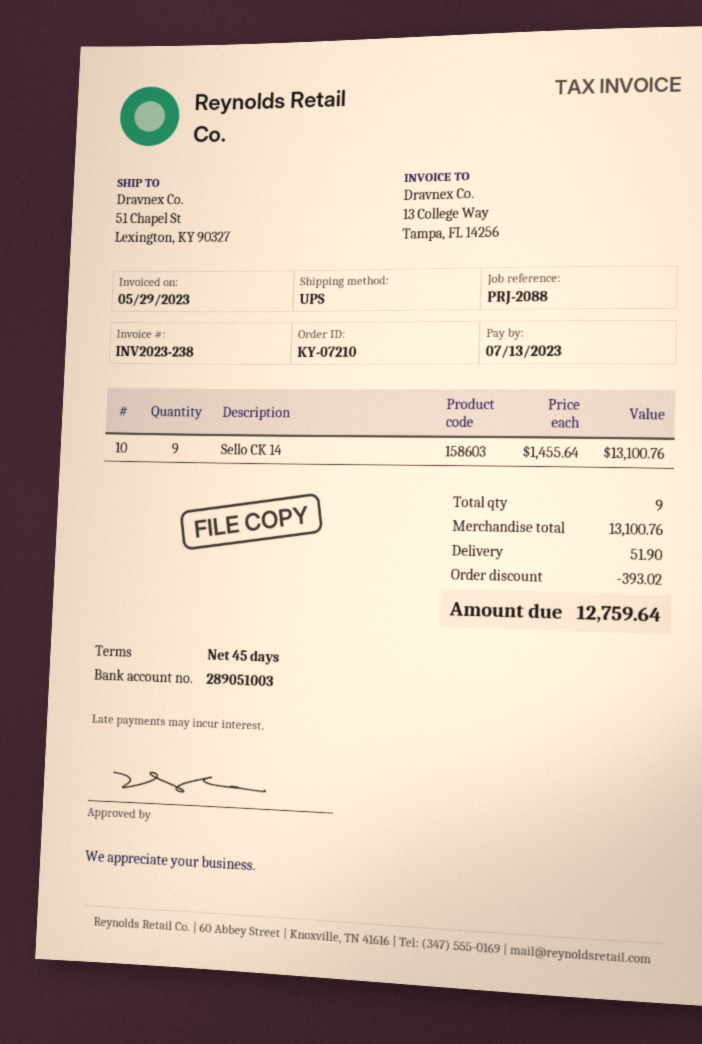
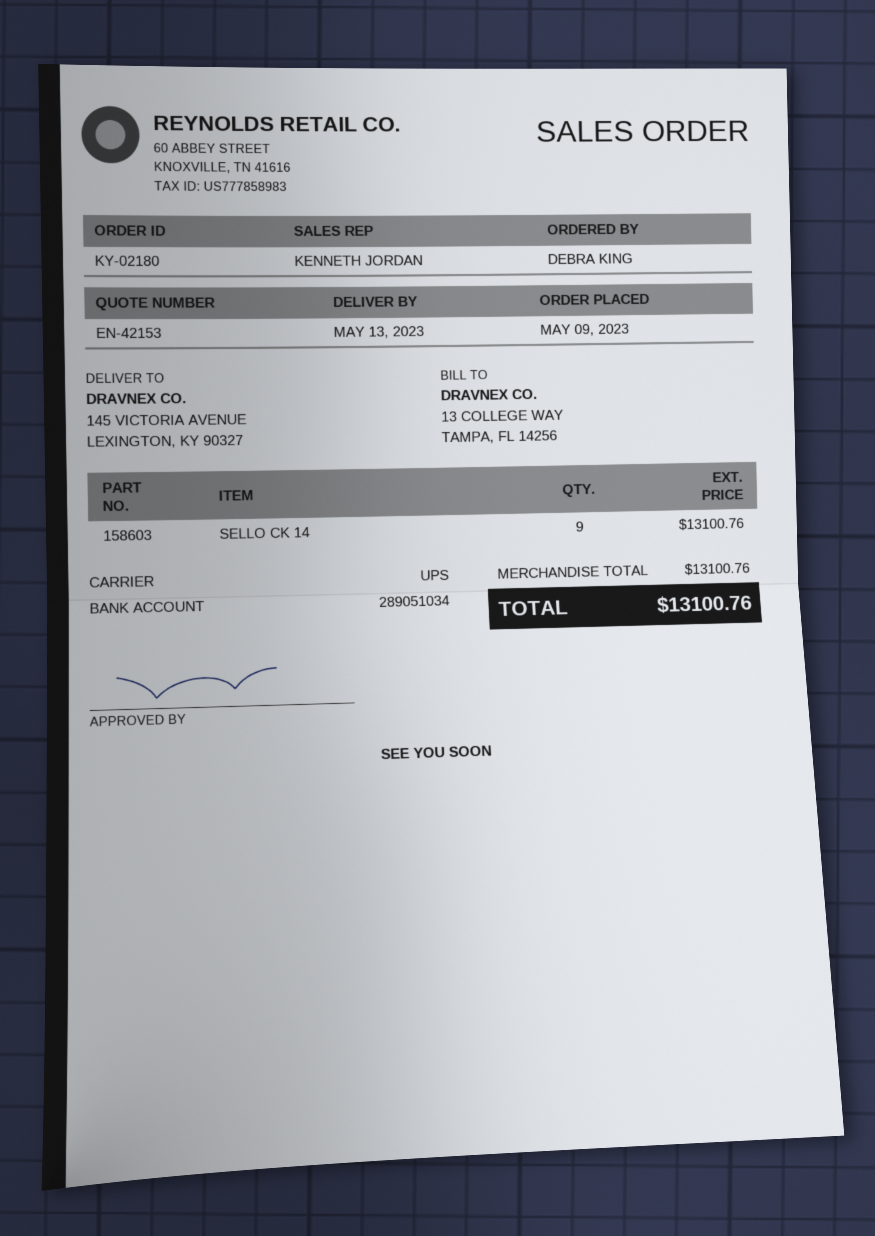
order number: KY-07210 -> KY-02180
bank account: 289051003 -> 289051034
ship to: 51 Chapel St, Lexington, KY 90327 -> 145 VICTORIA AVENUE, LEXINGTON, KY 90327
discount: 393.02 -> none
shipping: 51.90 -> none
total: 12759.64 -> 13100.76

